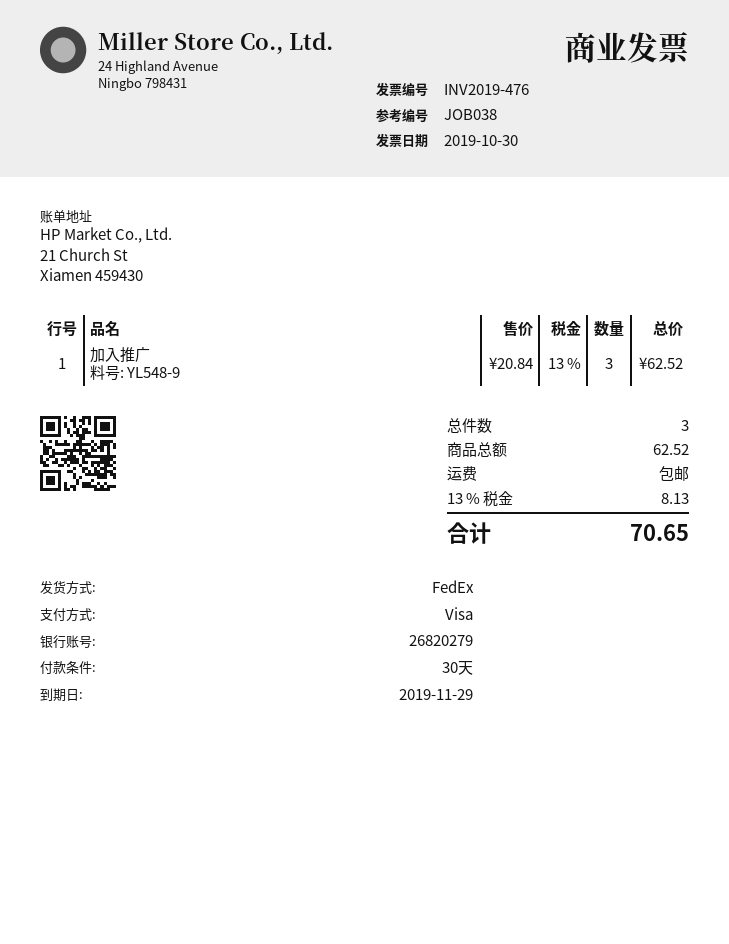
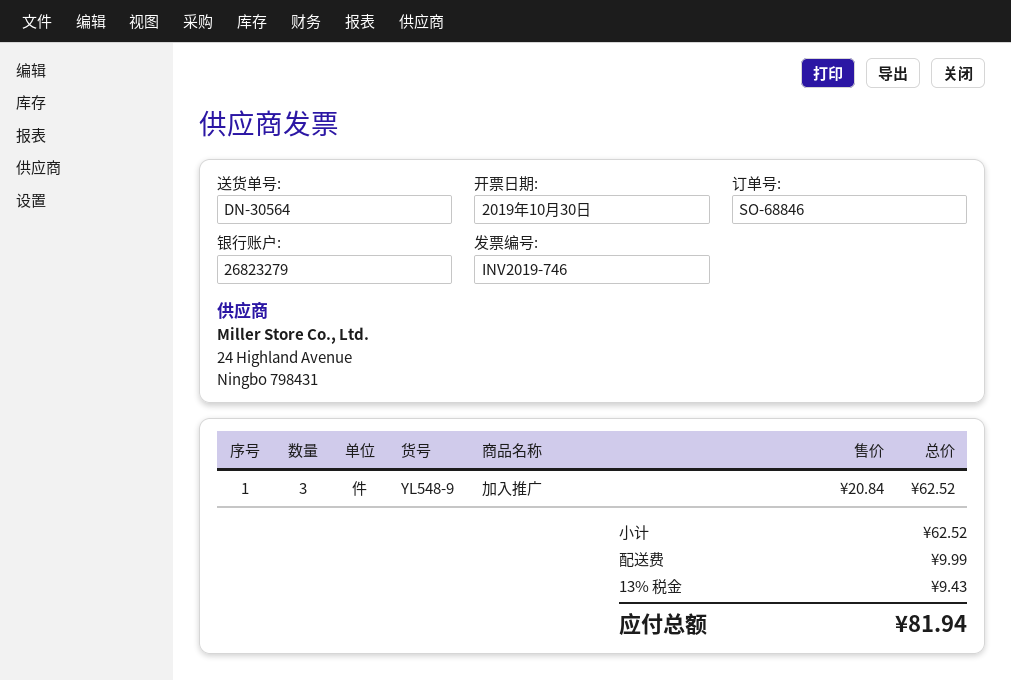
invoice number: INV2019-476 -> INV2019-746
bank account: 26820279 -> 26823279
shipping: 0.00 -> 9.99
tax: 13% = 8.13 -> 13% = 9.43
total: 70.65 -> 81.94

